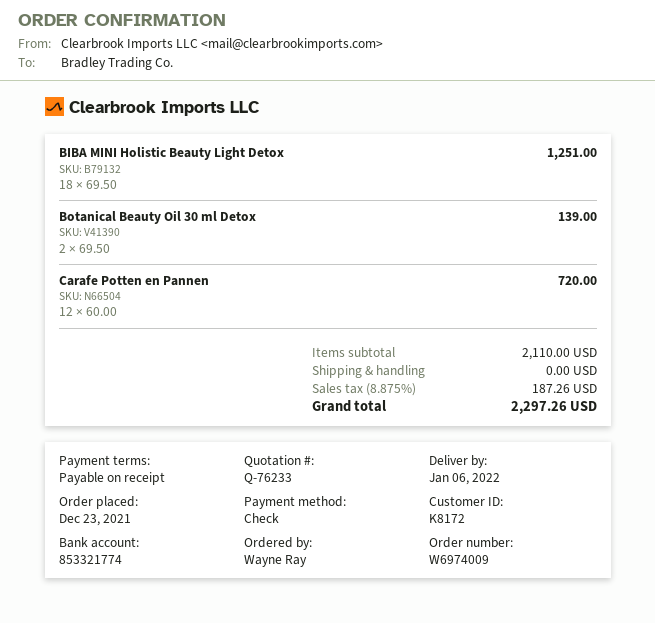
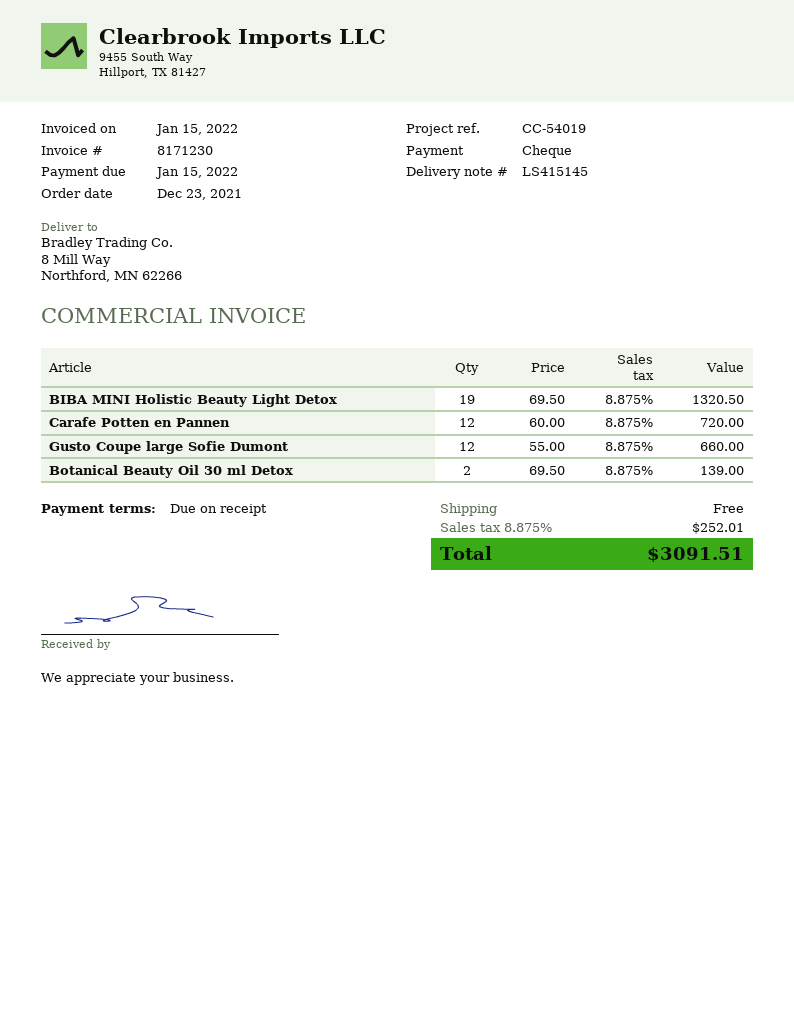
BIBA MINI Holistic Beauty Light Detox: 18 x 69.50 = 1251.00 -> 19 x 69.50 = 1320.50
Gusto Coupe large Sofie Dumont: none -> 12 x 55.00 = 660.00
tax: 8.875% = 187.26 -> 8.875% = 252.01
total: 2297.26 -> 3091.51

